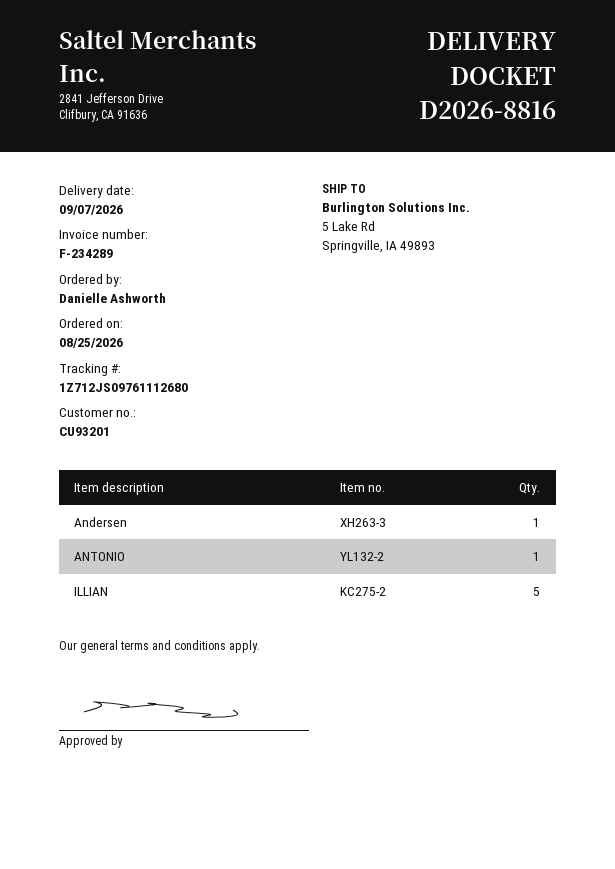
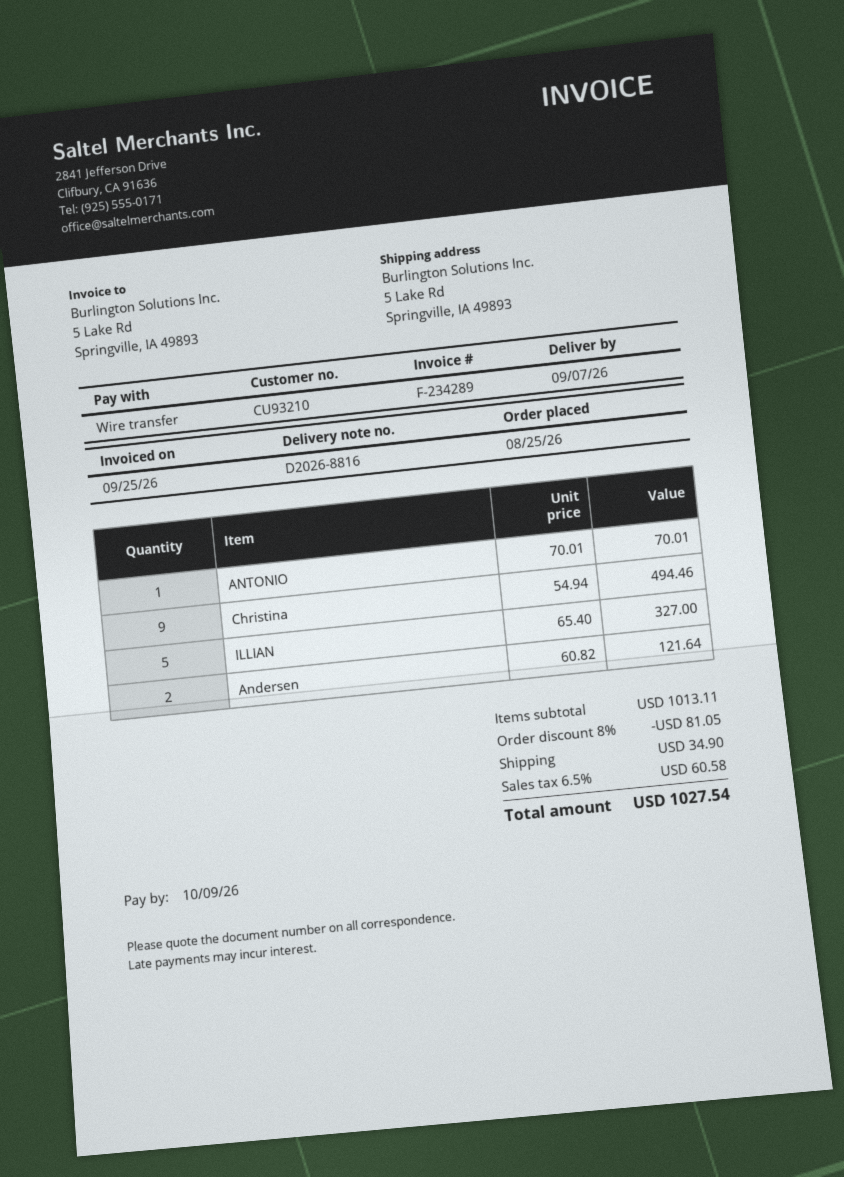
customer number: CU93201 -> CU93210
Andersen: 1 -> 2
Christina: none -> 9

